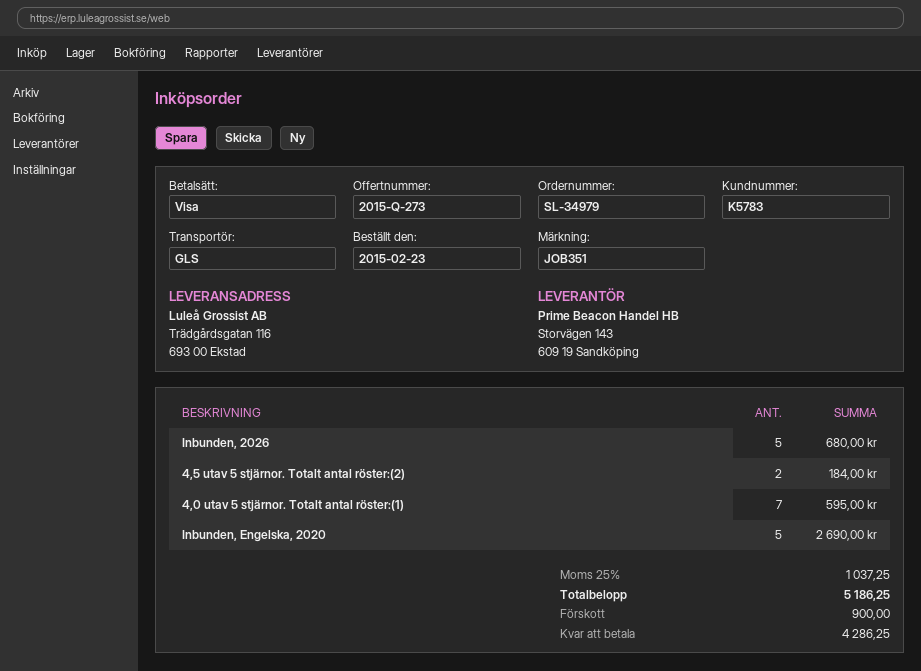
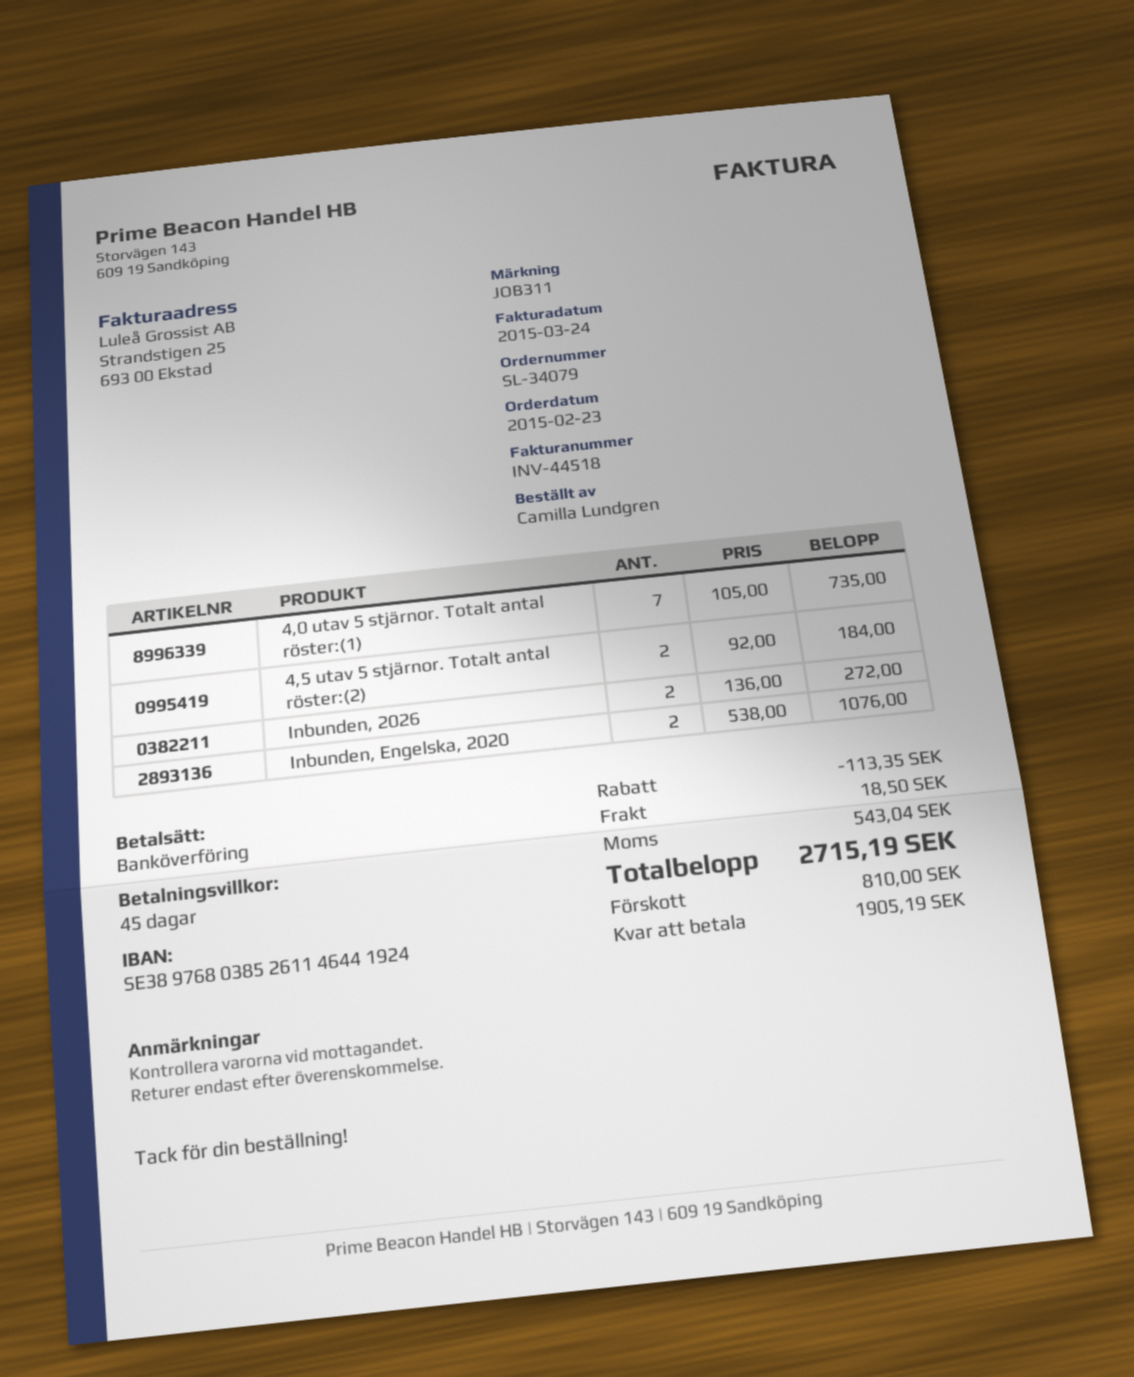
order number: SL-34979 -> SL-34079
reference: JOB351 -> JOB311
payment method: Visa -> bank transfer
Inbunden, 2026: 5 for 680.00 -> 2 for 272.00
4,0 utav 5 stjärnor. Totalt antal röster:(1): 7 for 595.00 -> 7 for 735.00
Inbunden, Engelska, 2020: 5 for 2690.00 -> 2 for 1076.00
discount: none -> 113.35
shipping: none -> 18.50
tax: 1037.25 -> 543.04
total: 5186.25 -> 2715.19
deposit: 900.00 -> 810.00
balance: 4286.25 -> 1905.19

